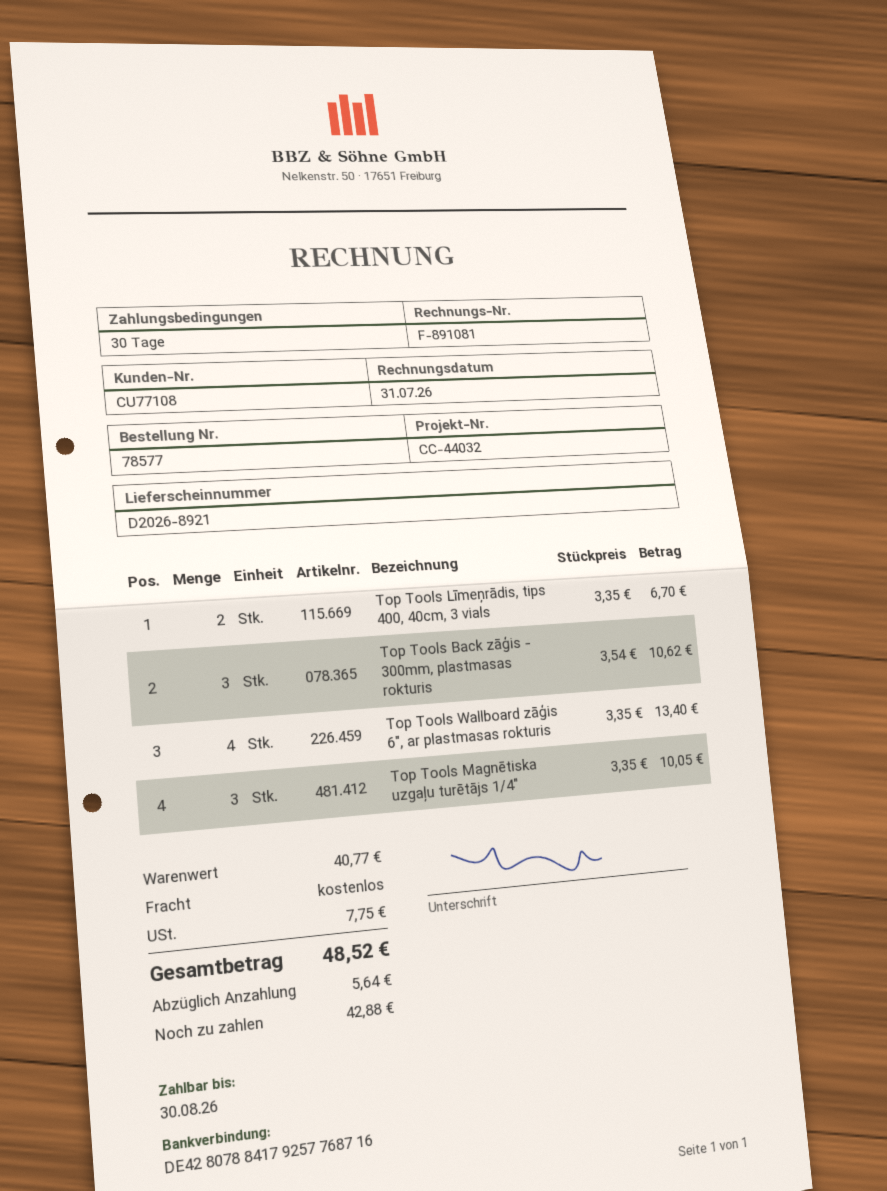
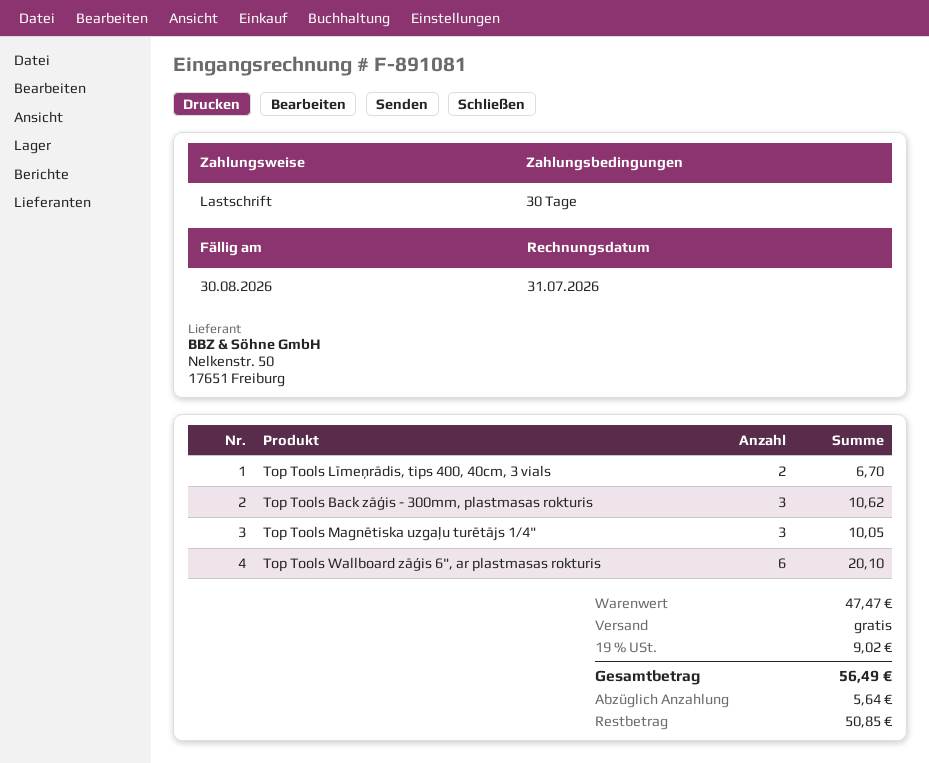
Top Tools Wallboard zāģis 6", ar plastmasas rokturis: 4 for 13.40 -> 6 for 20.10
subtotal: 40.77 -> 47.47
tax: 7.75 -> 9.02
total: 48.52 -> 56.49
balance: 42.88 -> 50.85

